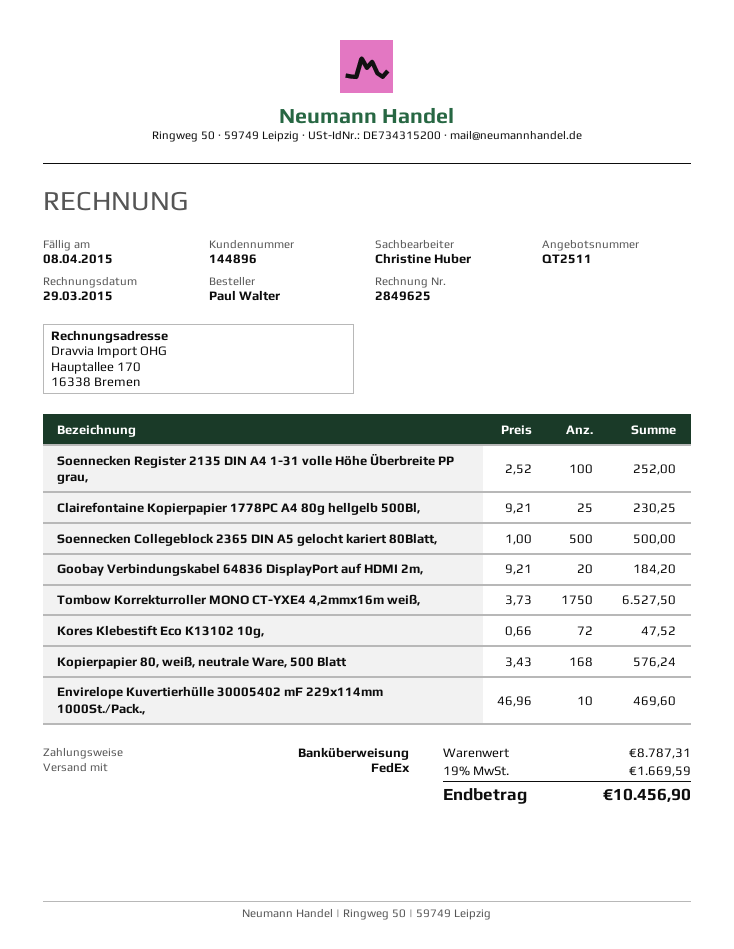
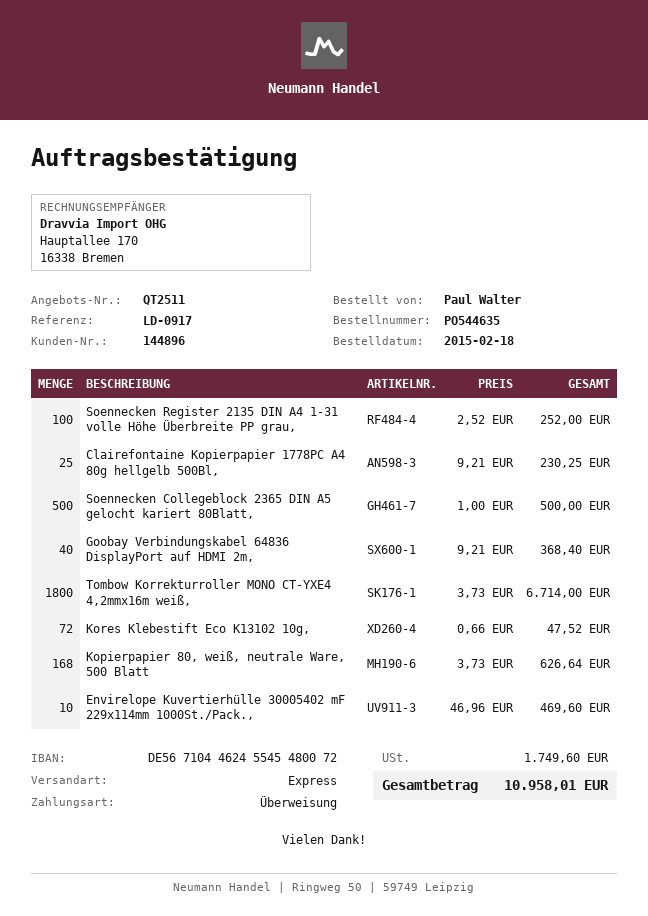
shipping method: FedEx -> express
Goobay Verbindungskabel 64836 DisplayPort auf HDMI 2m,: 20 x 9.21 = 184.20 -> 40 x 9.21 = 368.40
Tombow Korrekturroller MONO CT-YXE4 4,2mmx16m weiß,: 1750 x 3.73 = 6527.50 -> 1800 x 3.73 = 6714.00
Kopierpapier 80, weiß, neutrale Ware, 500 Blatt: 168 x 3.43 = 576.24 -> 168 x 3.73 = 626.64
tax: 1669.59 -> 1749.60
total: 10456.90 -> 10958.01

